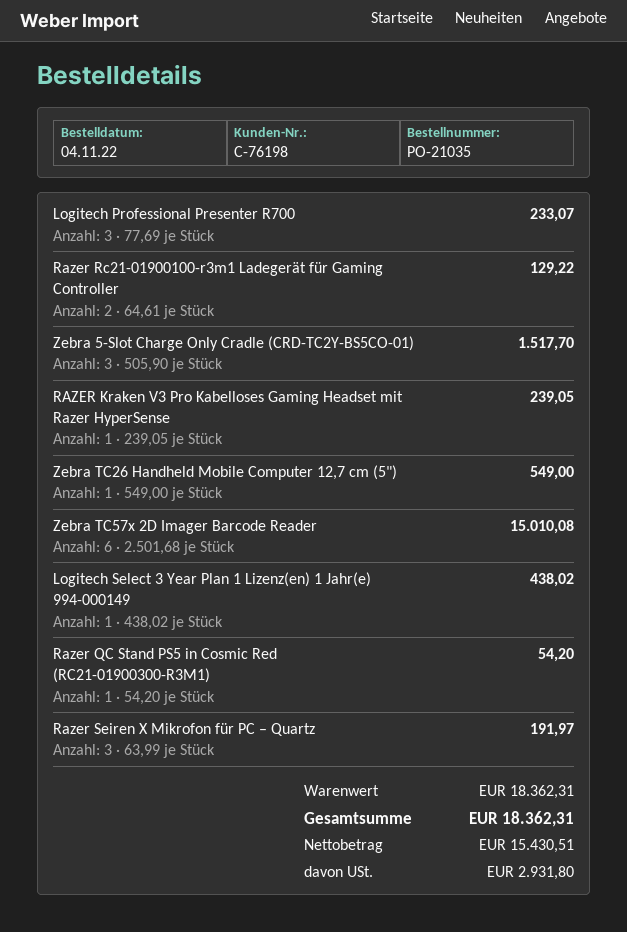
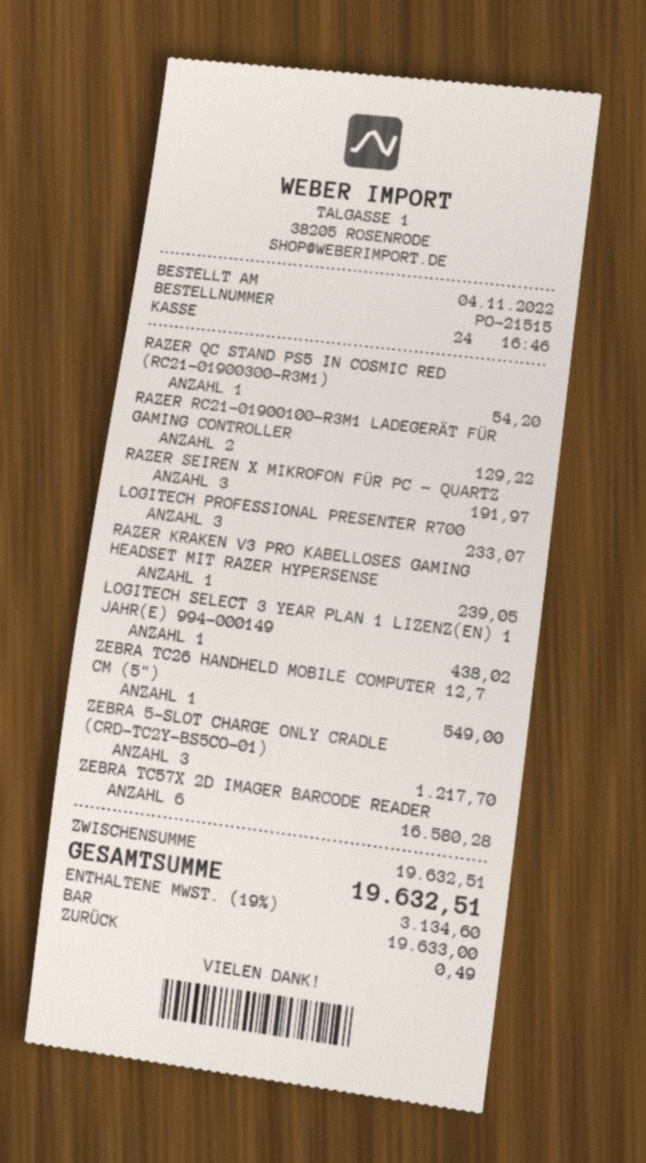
order number: PO-21035 -> PO-21515
Zebra 5-Slot Charge Only Cradle (CRD-TC2Y-BS5CO-01): 3 for 1517.70 -> 3 for 1217.70
Zebra TC57x 2D Imager Barcode Reader: 6 for 15010.08 -> 6 for 16580.28
subtotal: 18362.31 -> 19632.51
tax: 2931.80 -> 3134.60
total: 18362.31 -> 19632.51

